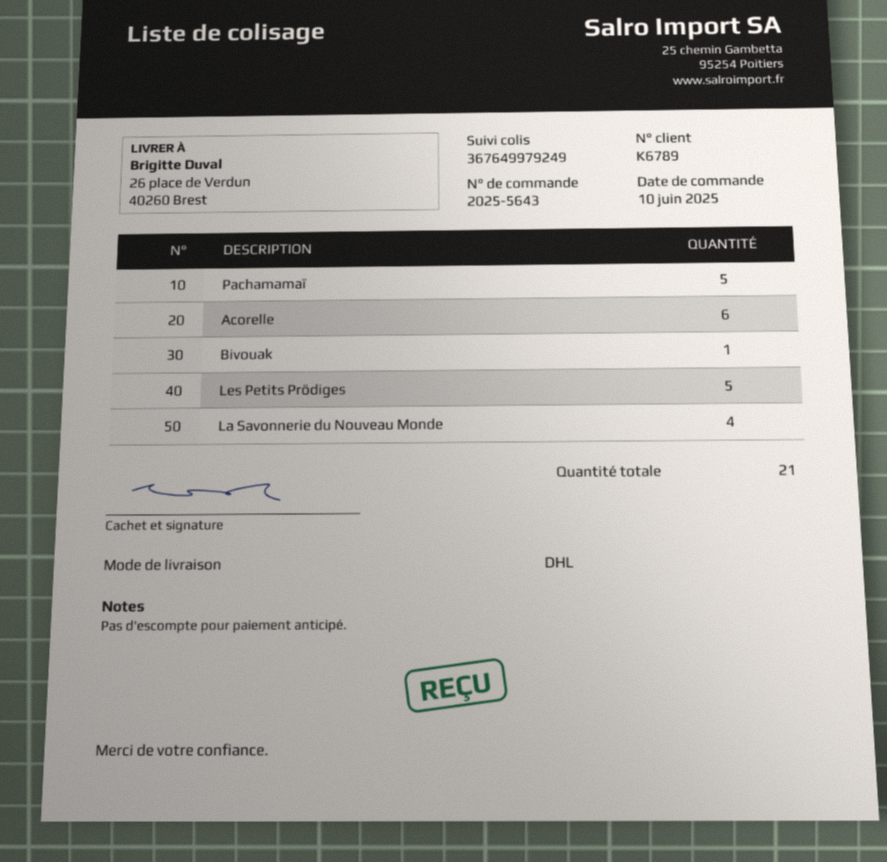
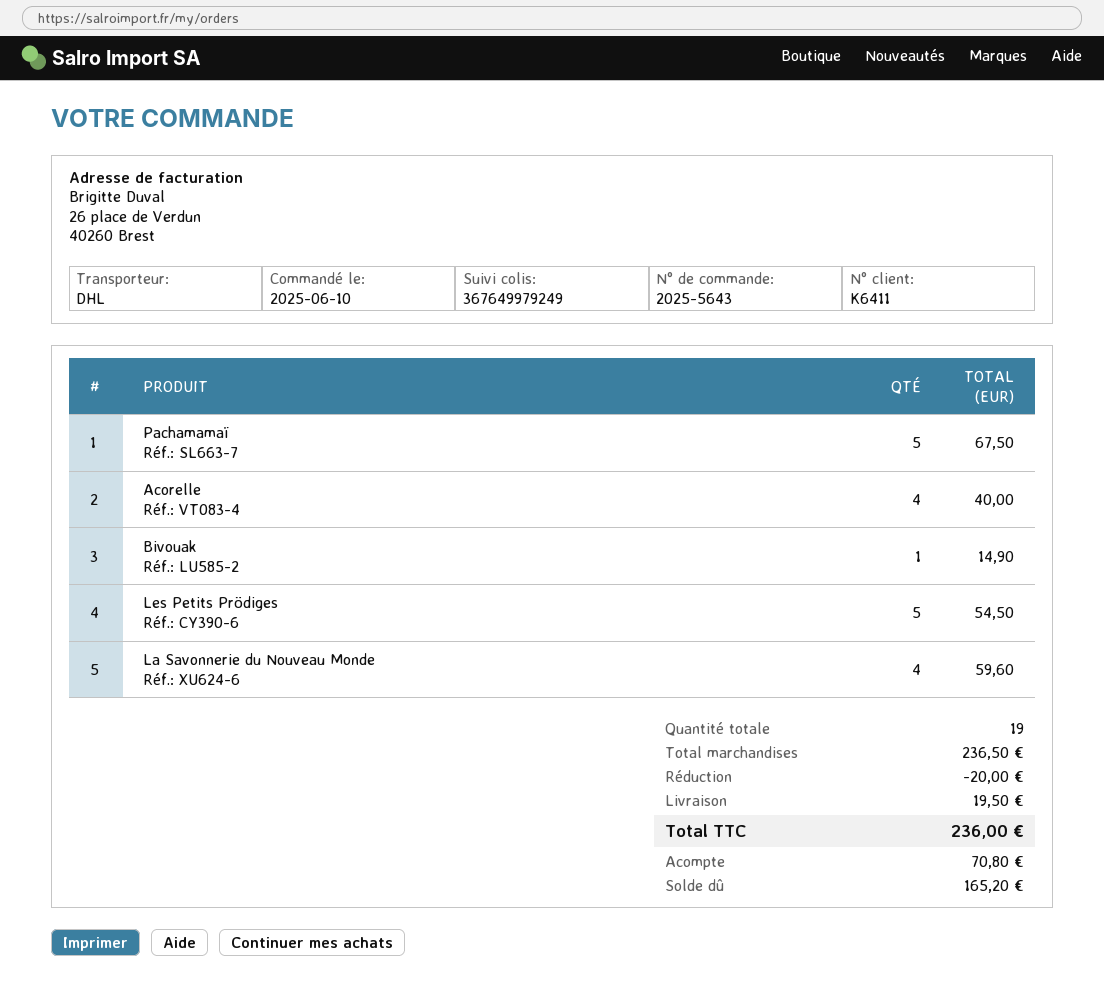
customer number: K6789 -> K6411
Acorelle: 6 -> 4
total quantity: 21 -> 19

